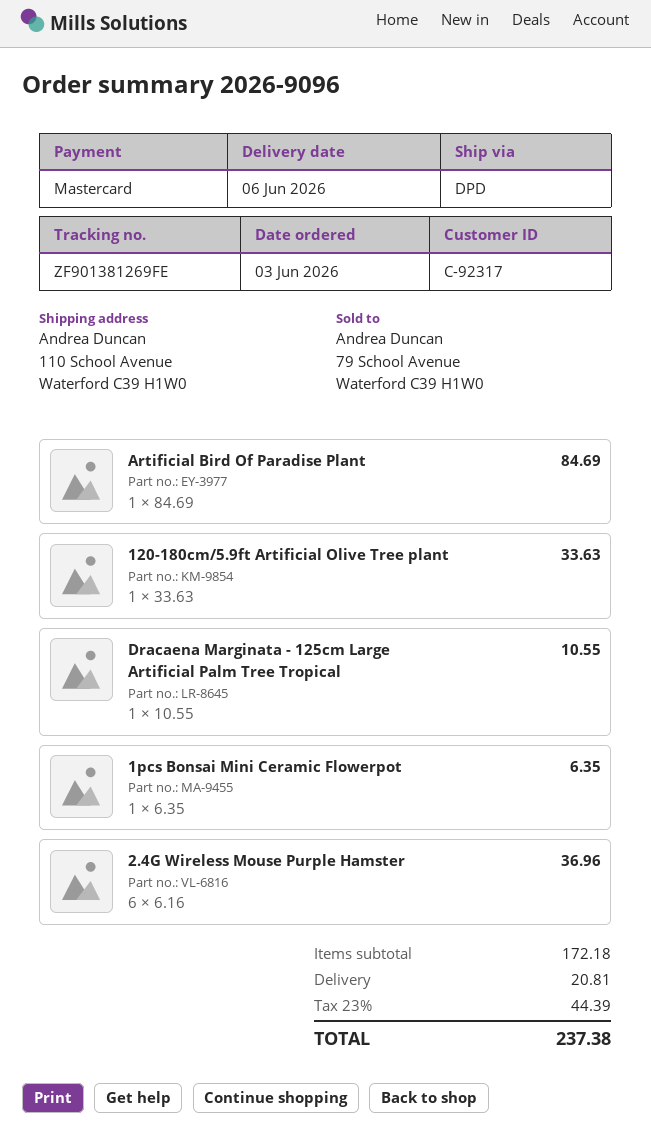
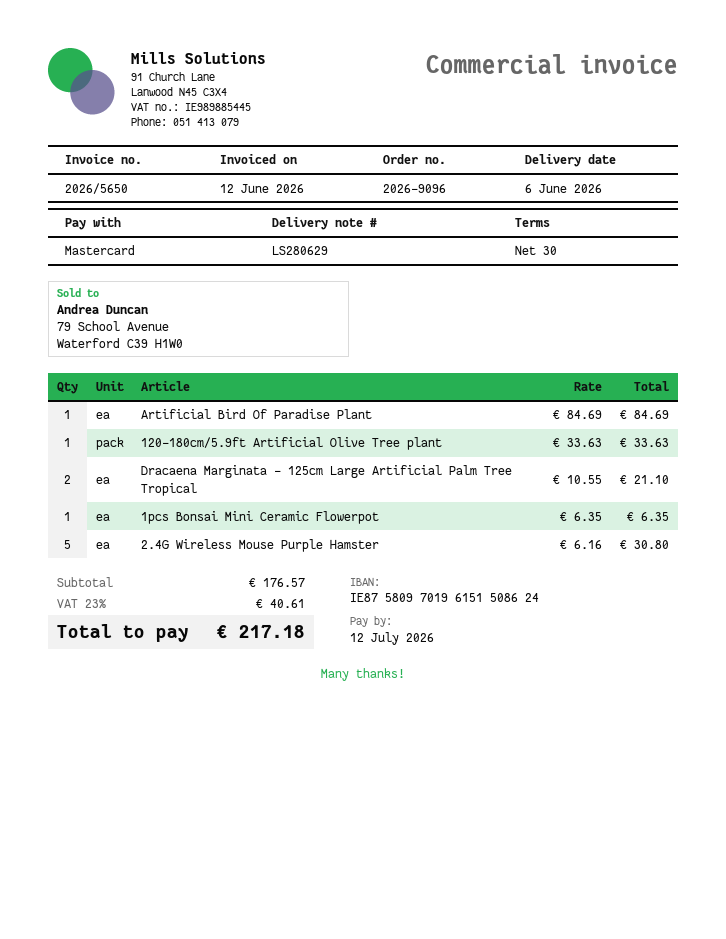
Dracaena Marginata - 125cm Large Artificial Palm Tree Tropical: 1 x 10.55 = 10.55 -> 2 x 10.55 = 21.10
2.4G Wireless Mouse Purple Hamster: 6 x 6.16 = 36.96 -> 5 x 6.16 = 30.80
subtotal: 172.18 -> 176.57
shipping: 20.81 -> none
tax: 23% = 44.39 -> 23% = 40.61
total: 237.38 -> 217.18

